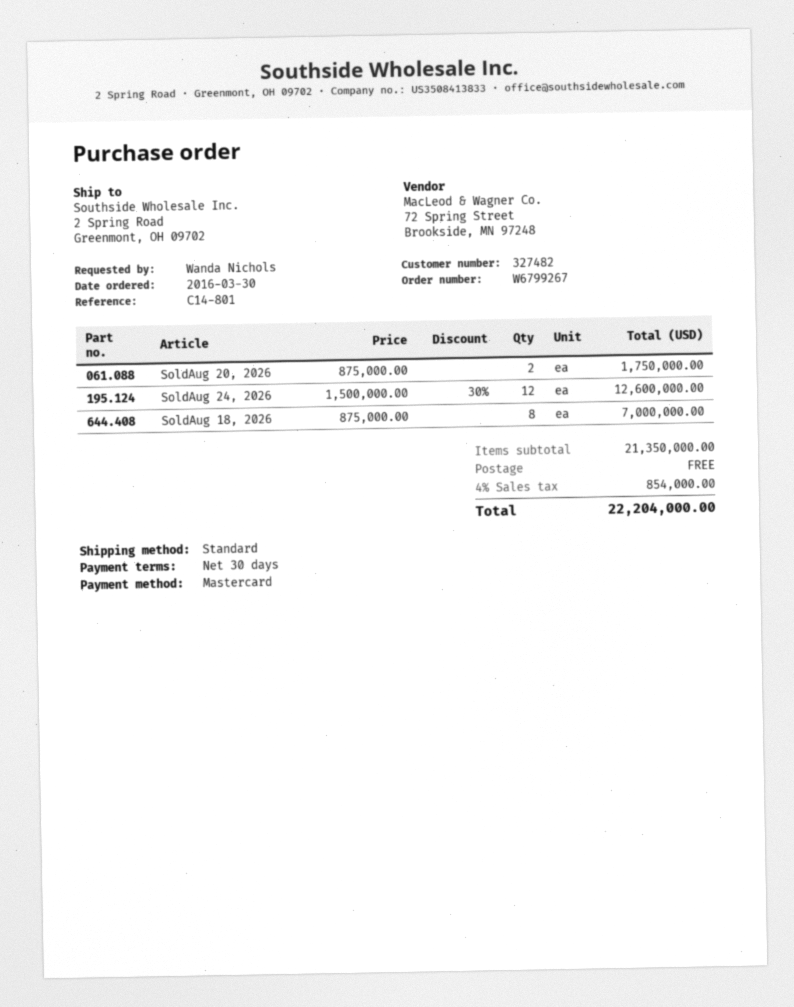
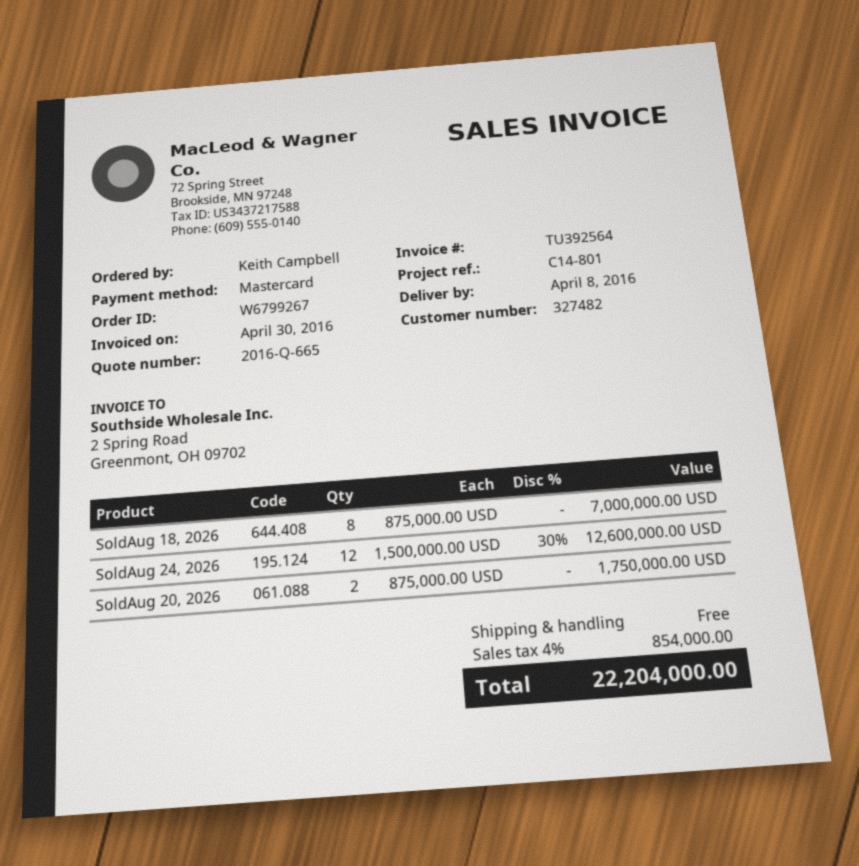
ordered by: Wanda Nichols -> Keith Campbell

